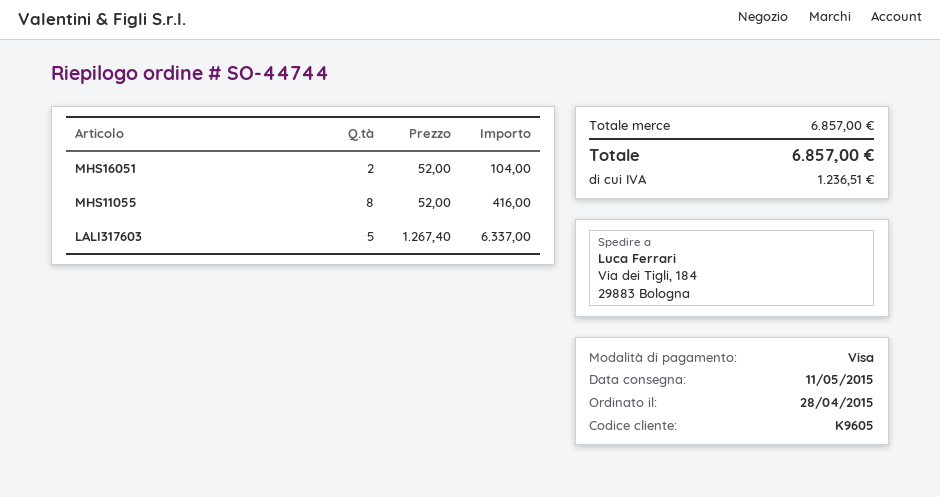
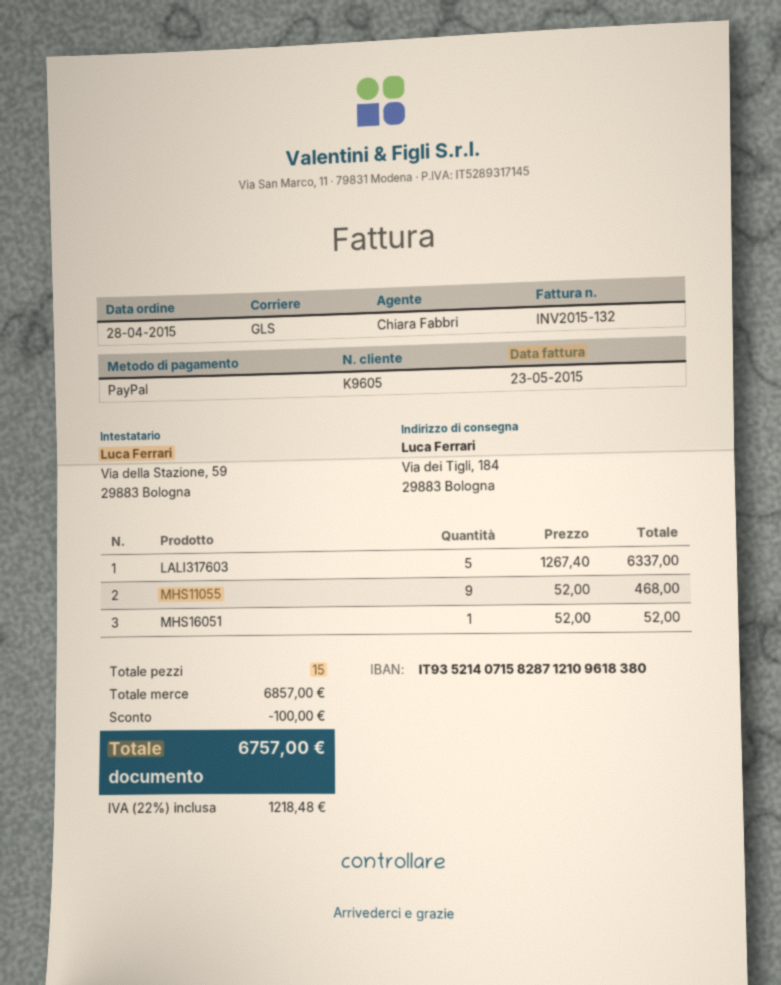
payment method: Visa -> PayPal
MHS16051: 2 x 52.00 = 104.00 -> 1 x 52.00 = 52.00
MHS11055: 8 x 52.00 = 416.00 -> 9 x 52.00 = 468.00
discount: none -> 100.00
tax: 1236.51 -> 1218.48
total: 6857.00 -> 6757.00

